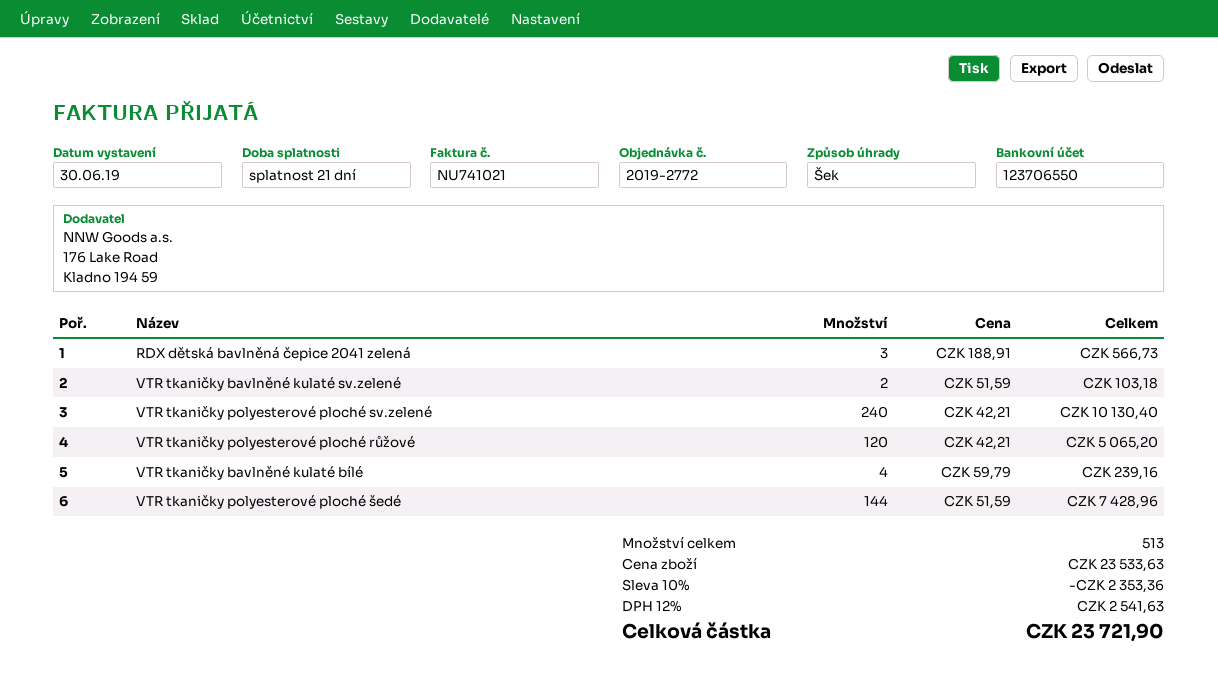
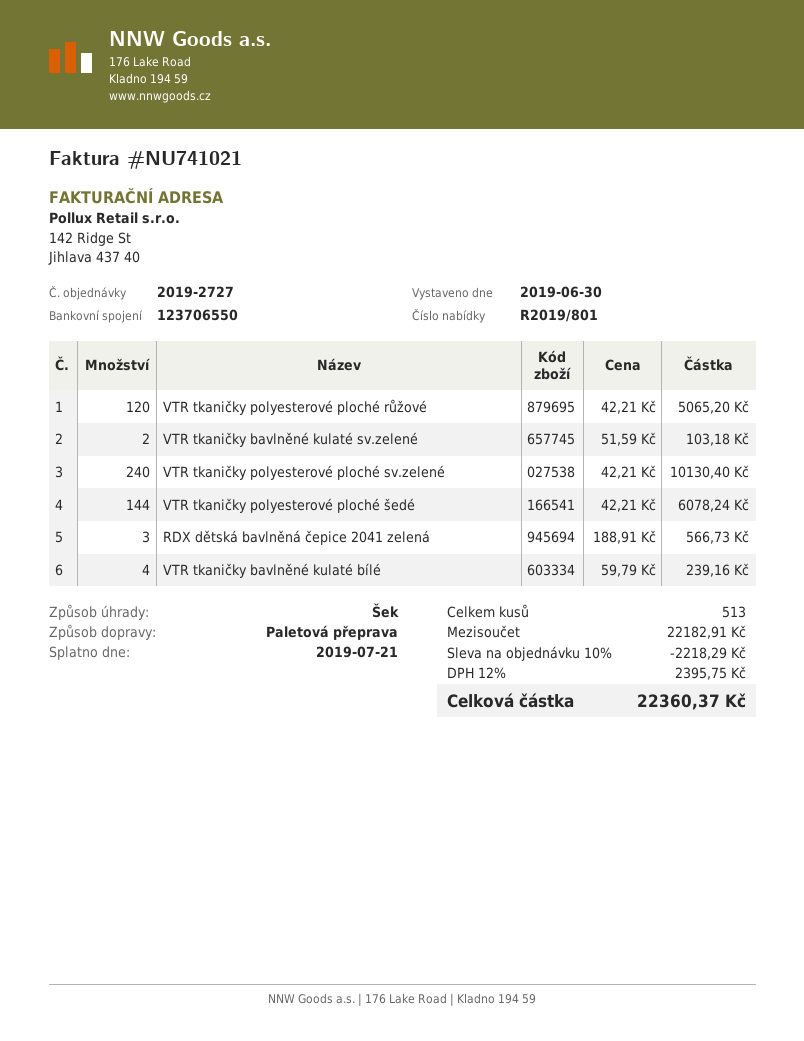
order number: 2019-2772 -> 2019-2727
VTR tkaničky polyesterové ploché šedé: 144 x 51.59 = 7428.96 -> 144 x 42.21 = 6078.24
subtotal: 23533.63 -> 22182.91
discount: 10% = 2353.36 -> 10% = 2218.29
tax: 12% = 2541.63 -> 12% = 2395.75
total: 23721.90 -> 22360.37

